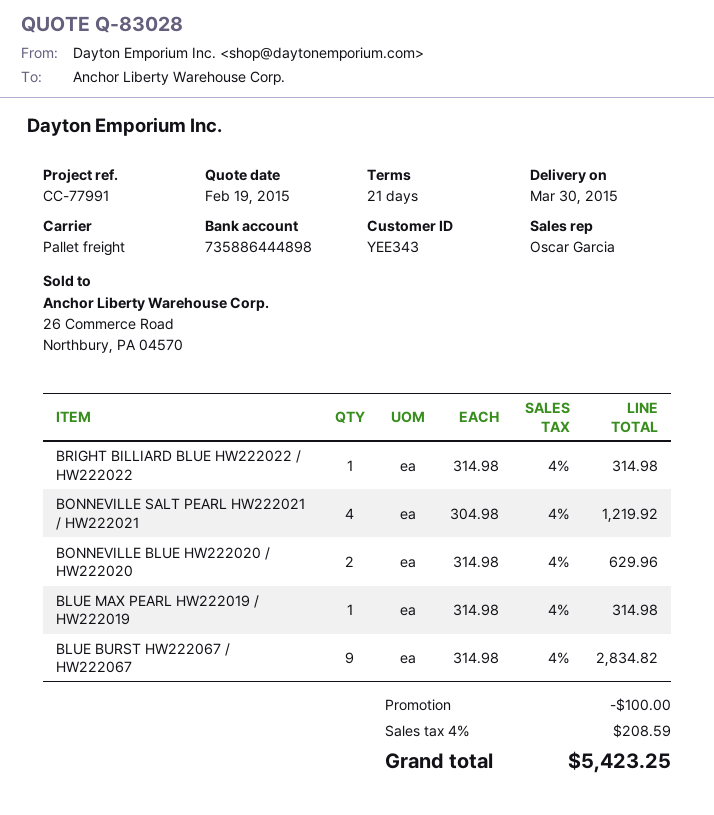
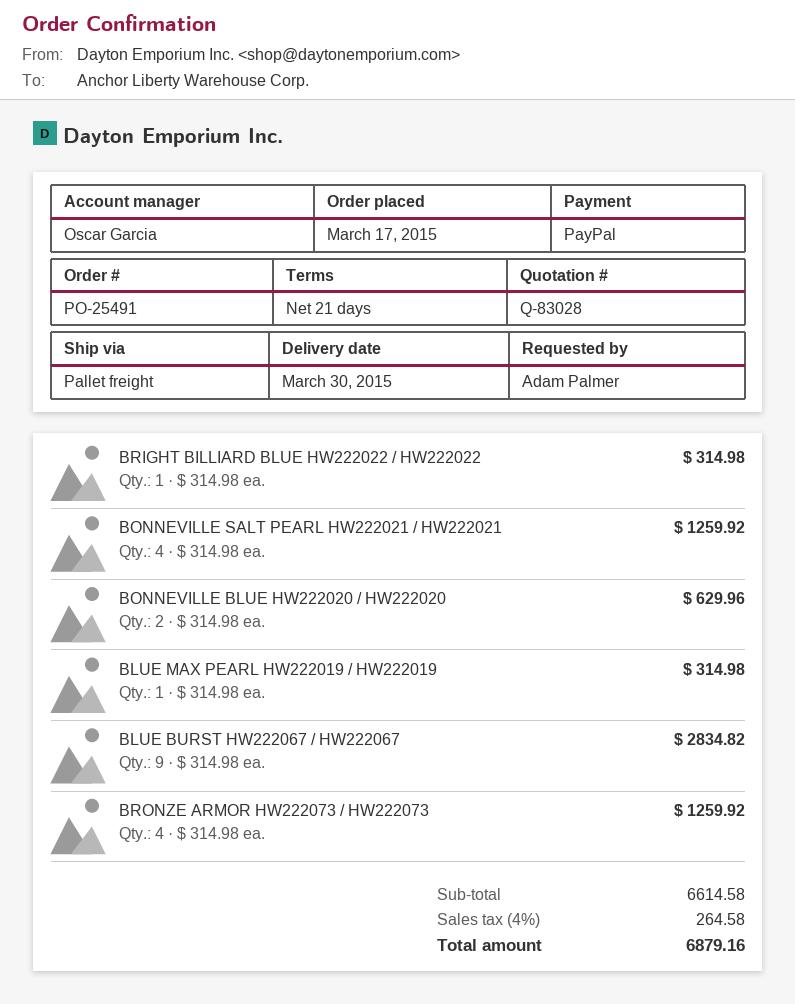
BONNEVILLE SALT PEARL HW222021 / HW222021: 4 x 304.98 = 1219.92 -> 4 x 314.98 = 1259.92
BRONZE ARMOR HW222073 / HW222073: none -> 4 x 314.98 = 1259.92
discount: 100.00 -> none
tax: 4% = 208.59 -> 4% = 264.58
total: 5423.25 -> 6879.16

